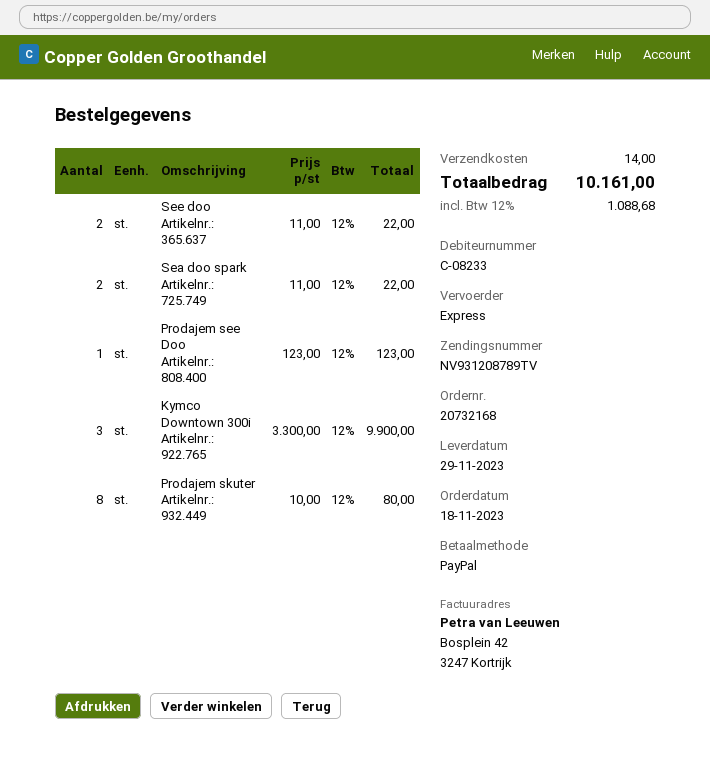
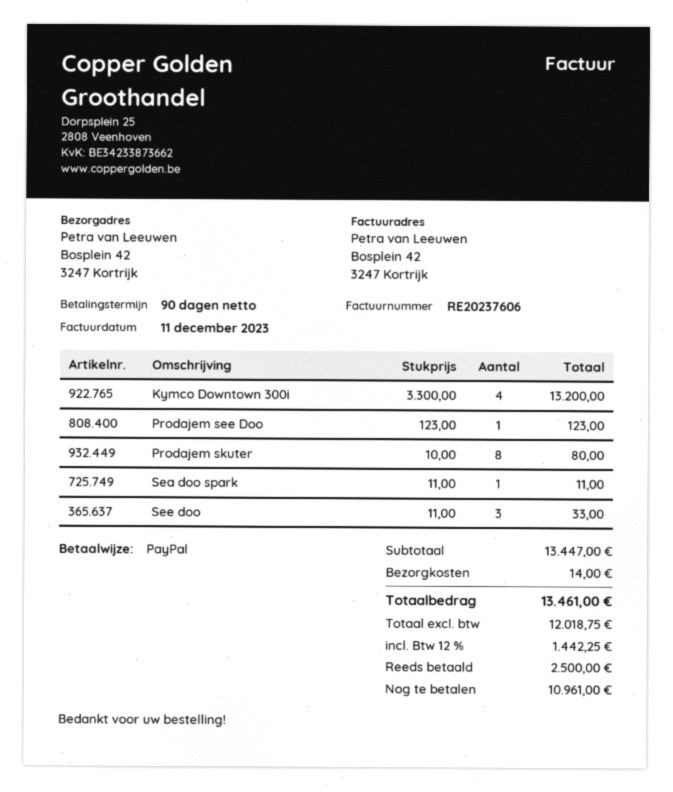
See doo: 2 x 11.00 = 22.00 -> 3 x 11.00 = 33.00
Sea doo spark: 2 x 11.00 = 22.00 -> 1 x 11.00 = 11.00
Kymco Downtown 300i: 3 x 3300.00 = 9900.00 -> 4 x 3300.00 = 13200.00
tax: 12% = 1088.68 -> 12% = 1442.25
total: 10161.00 -> 13461.00

